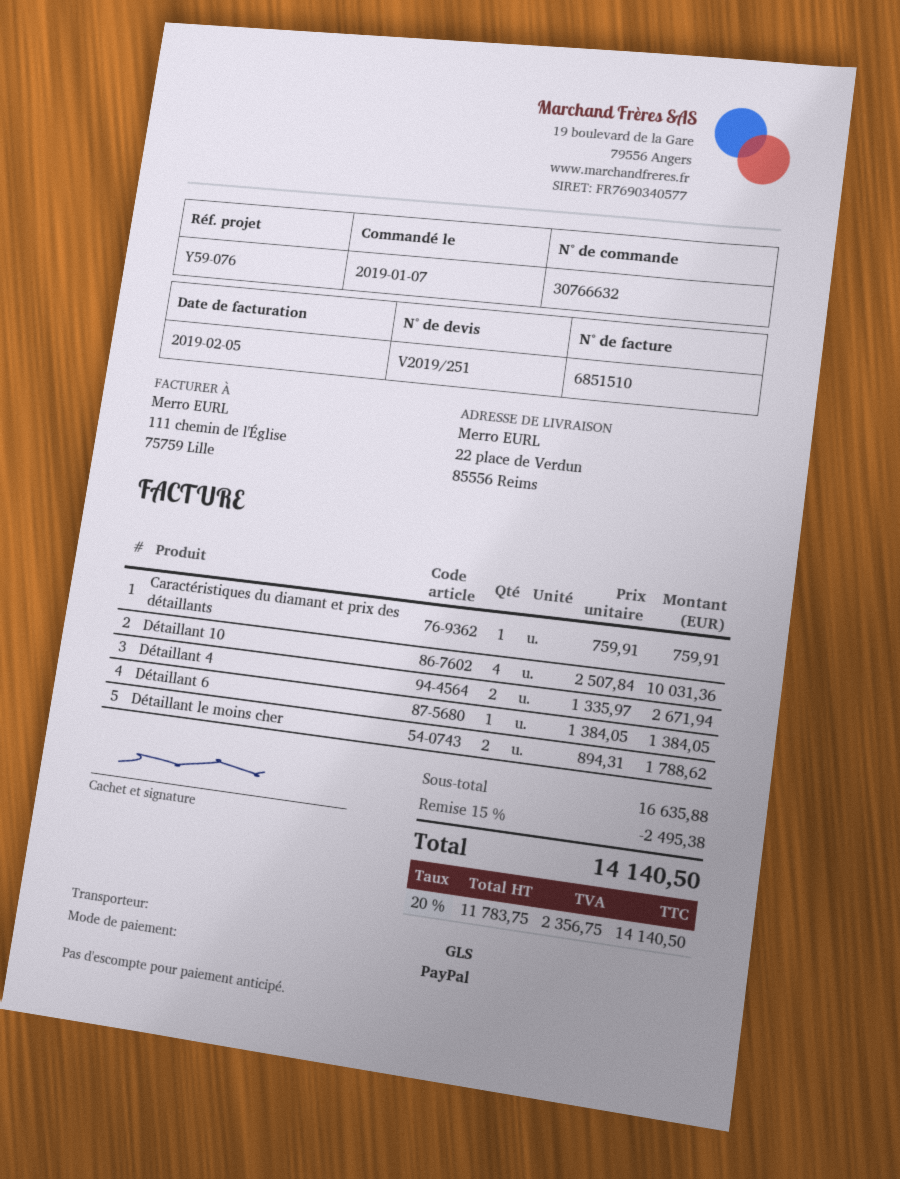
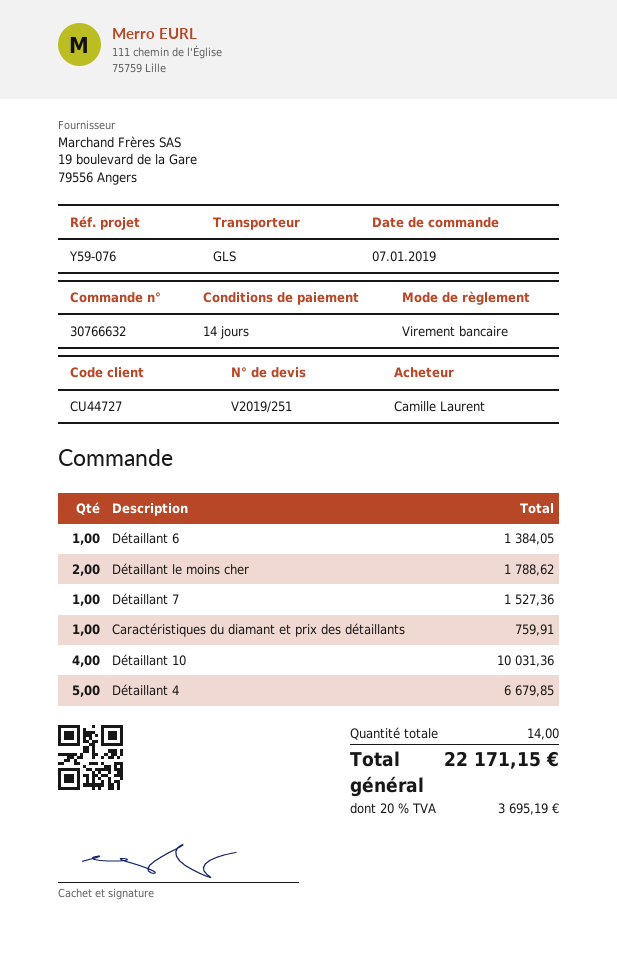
payment method: PayPal -> bank transfer
Détaillant 4: 2 for 2671.94 -> 5 for 6679.85
Détaillant 7: none -> 1 for 1527.36
discount: 15% = 2495.38 -> none
tax: 20% = 2356.75 -> 20% = 3695.19
total: 14140.50 -> 22171.15

